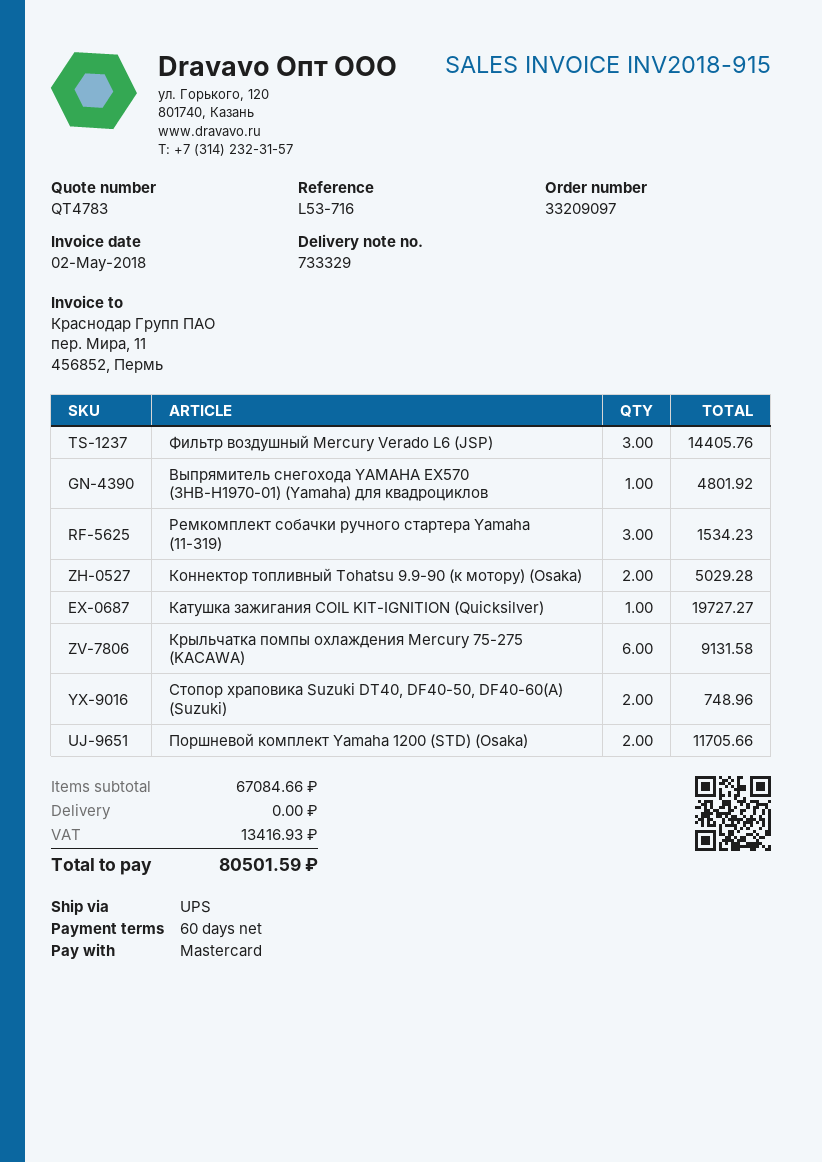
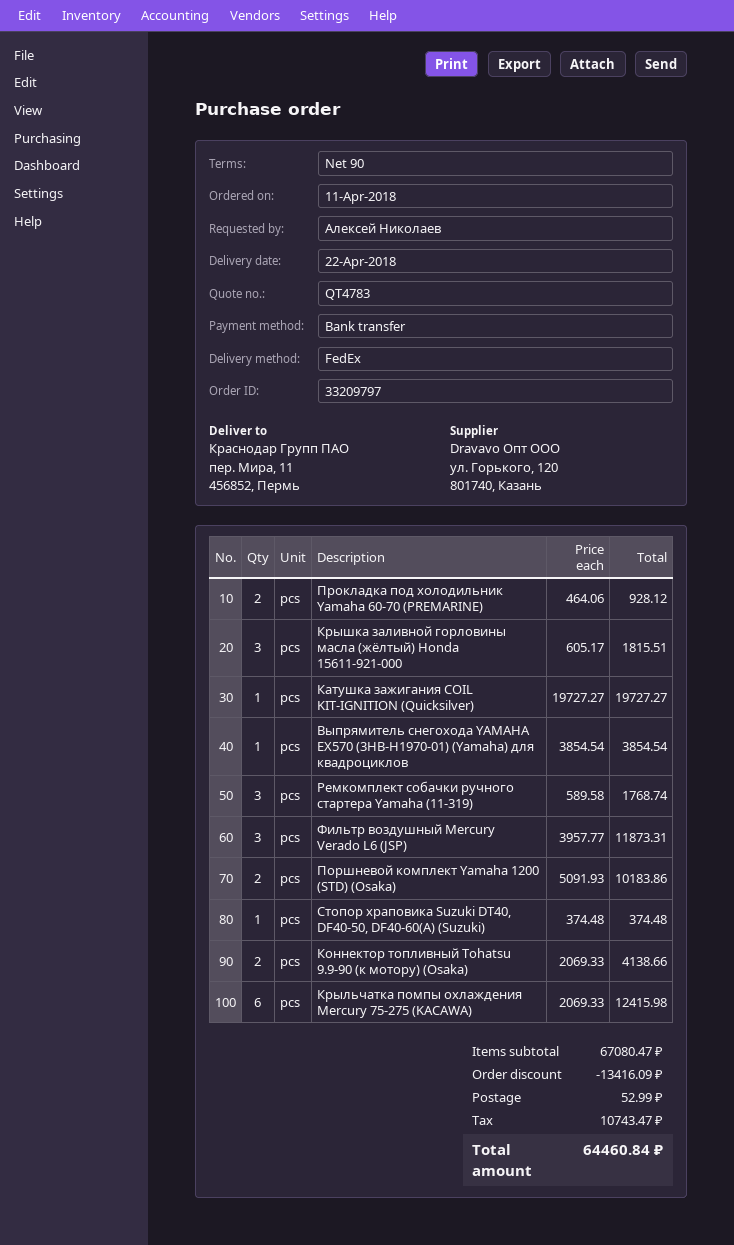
order number: 33209097 -> 33209797
payment terms: 60 days -> 90 days
payment method: Mastercard -> bank transfer
shipping method: UPS -> FedEx
Фильтр воздушный Mercury Verado L6 (JSP): 3 for 14405.76 -> 3 for 11873.31
Выпрямитель снегохода YAMAHA EX570 (3HB-H1970-01) (Yamaha) для квадроциклов: 1 for 4801.92 -> 1 for 3854.54
Ремкомплект собачки ручного стартера Yamaha (11-319): 3 for 1534.23 -> 3 for 1768.74
Коннектор топливный Tohatsu 9.9-90 (к мотору) (Osaka): 2 for 5029.28 -> 2 for 4138.66
Крыльчатка помпы охлаждения Mercury 75-275 (KACAWA): 6 for 9131.58 -> 6 for 12415.98
Стопор храповика Suzuki DT40, DF40-50, DF40-60(A) (Suzuki): 2 for 748.96 -> 1 for 374.48
Поршневой комплект Yamaha 1200 (STD) (Osaka): 2 for 11705.66 -> 2 for 10183.86
Прокладка под холодильник Yamaha 60-70 (PREMARINE): none -> 2 for 928.12
Крышка заливной горловины масла (жёлтый) Honda 15611-921-000: none -> 3 for 1815.51
subtotal: 67084.66 -> 67080.47
discount: none -> 13416.09
shipping: 0.00 -> 52.99
tax: 13416.93 -> 10743.47
total: 80501.59 -> 64460.84

